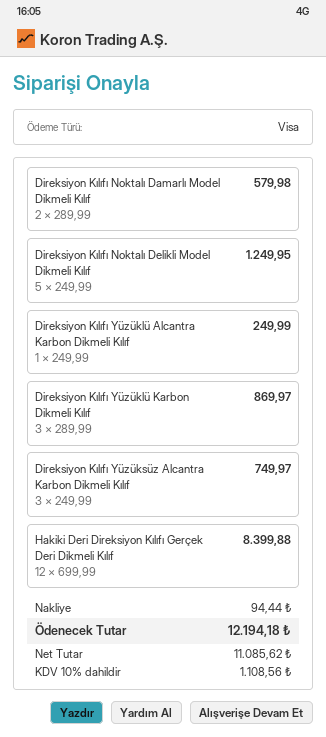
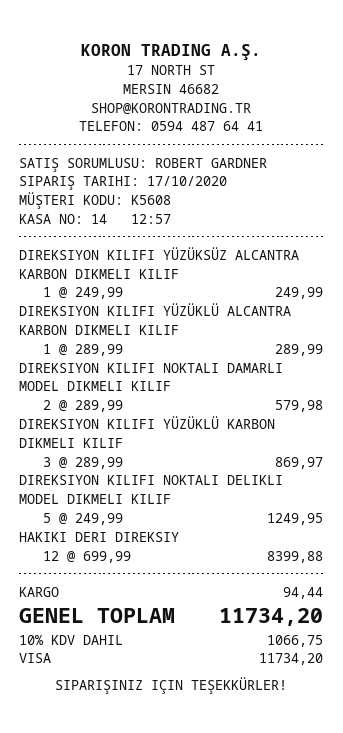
Direksiyon Kılıfı Yüzüklü Alcantra Karbon Dikmeli Kılıf: 1 x 249.99 = 249.99 -> 1 x 289.99 = 289.99
Direksiyon Kılıfı Yüzüksüz Alcantra Karbon Dikmeli Kılıf: 3 x 249.99 = 749.97 -> 1 x 249.99 = 249.99
tax: 10% = 1108.56 -> 10% = 1066.75
total: 12194.18 -> 11734.20

